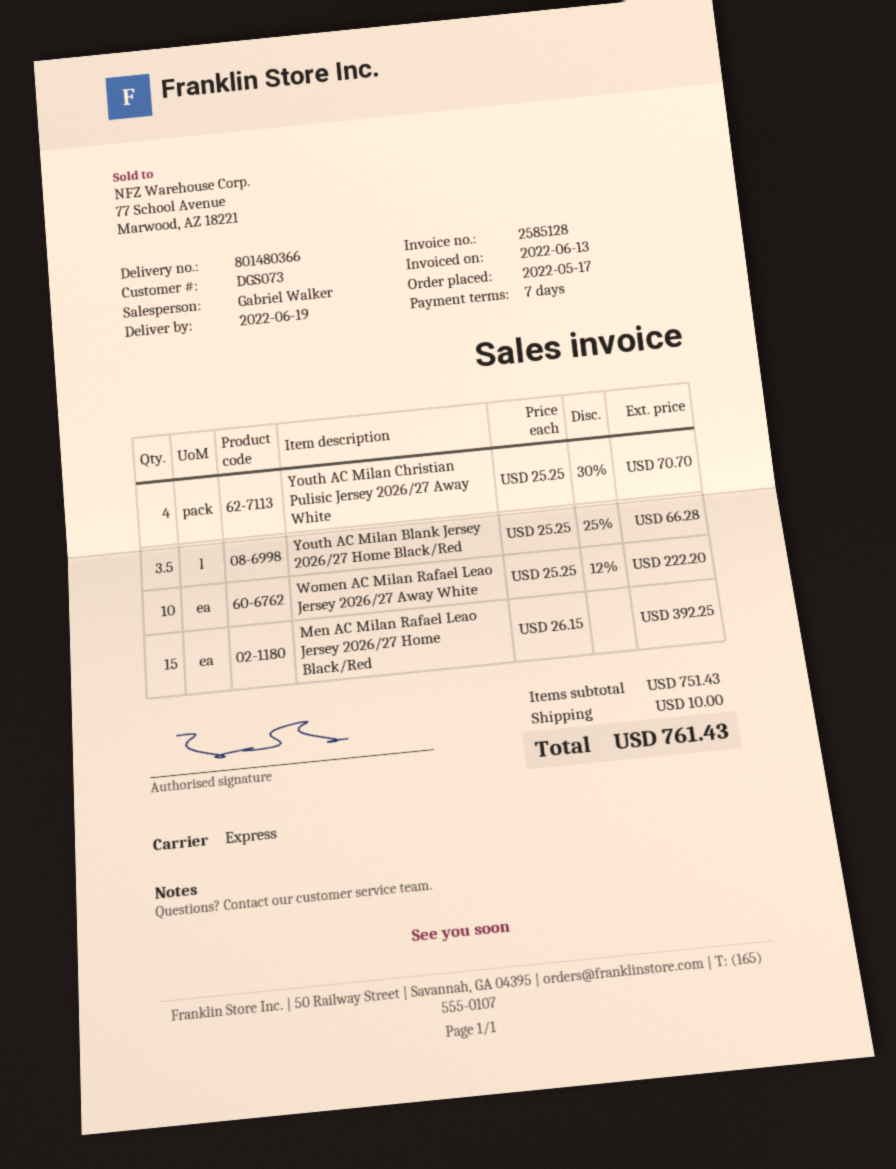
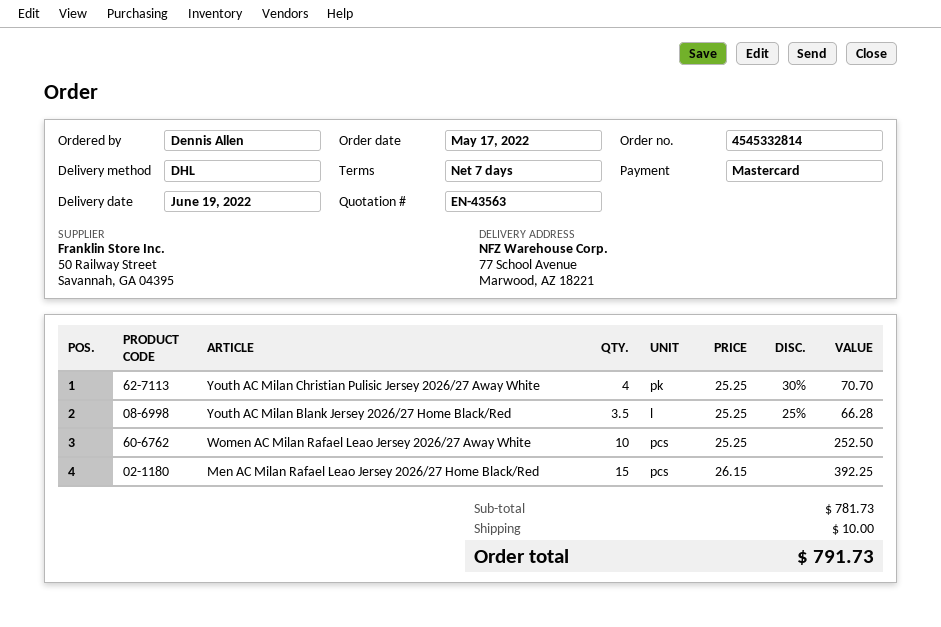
shipping method: express -> DHL
Women AC Milan Rafael Leao Jersey 2026/27 Away White: 10 x 25.25 - 12% = 222.20 -> 10 x 25.25 = 252.50
subtotal: 751.43 -> 781.73
total: 761.43 -> 791.73

